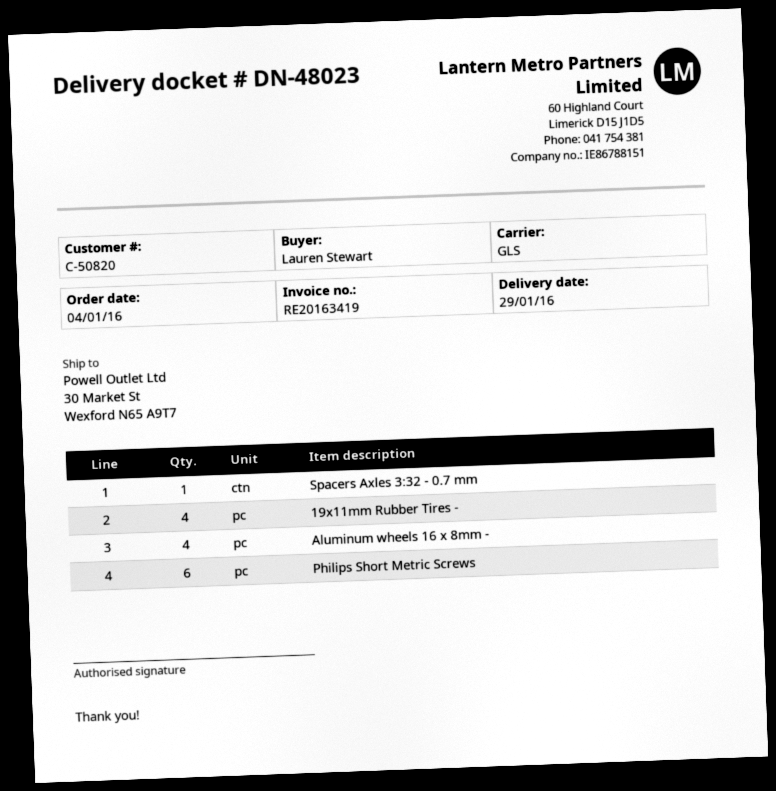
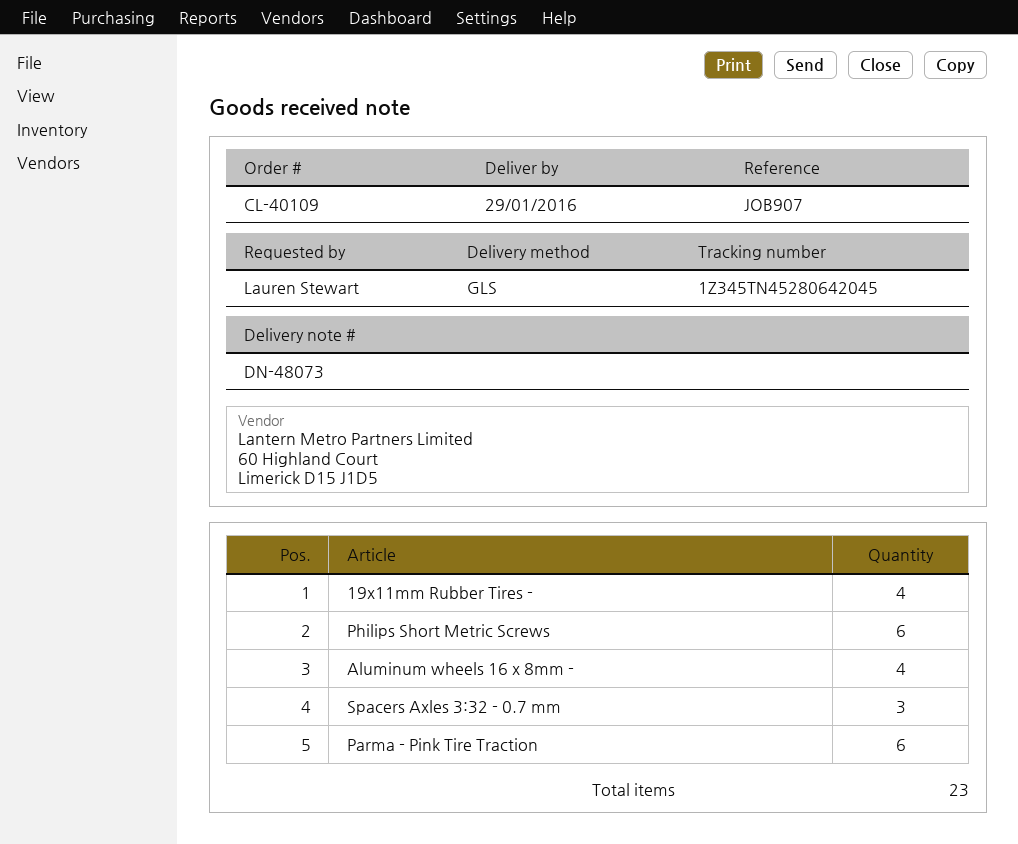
delivery note number: DN-48023 -> DN-48073
Spacers Axles 3:32 - 0.7 mm: 1 -> 3
Parma - Pink Tire Traction: none -> 6

